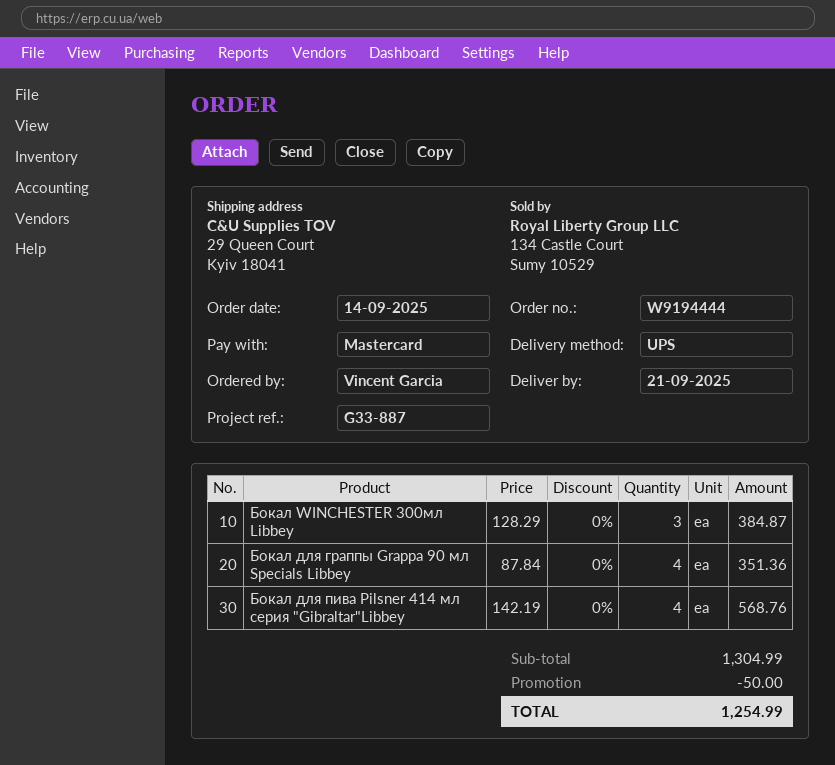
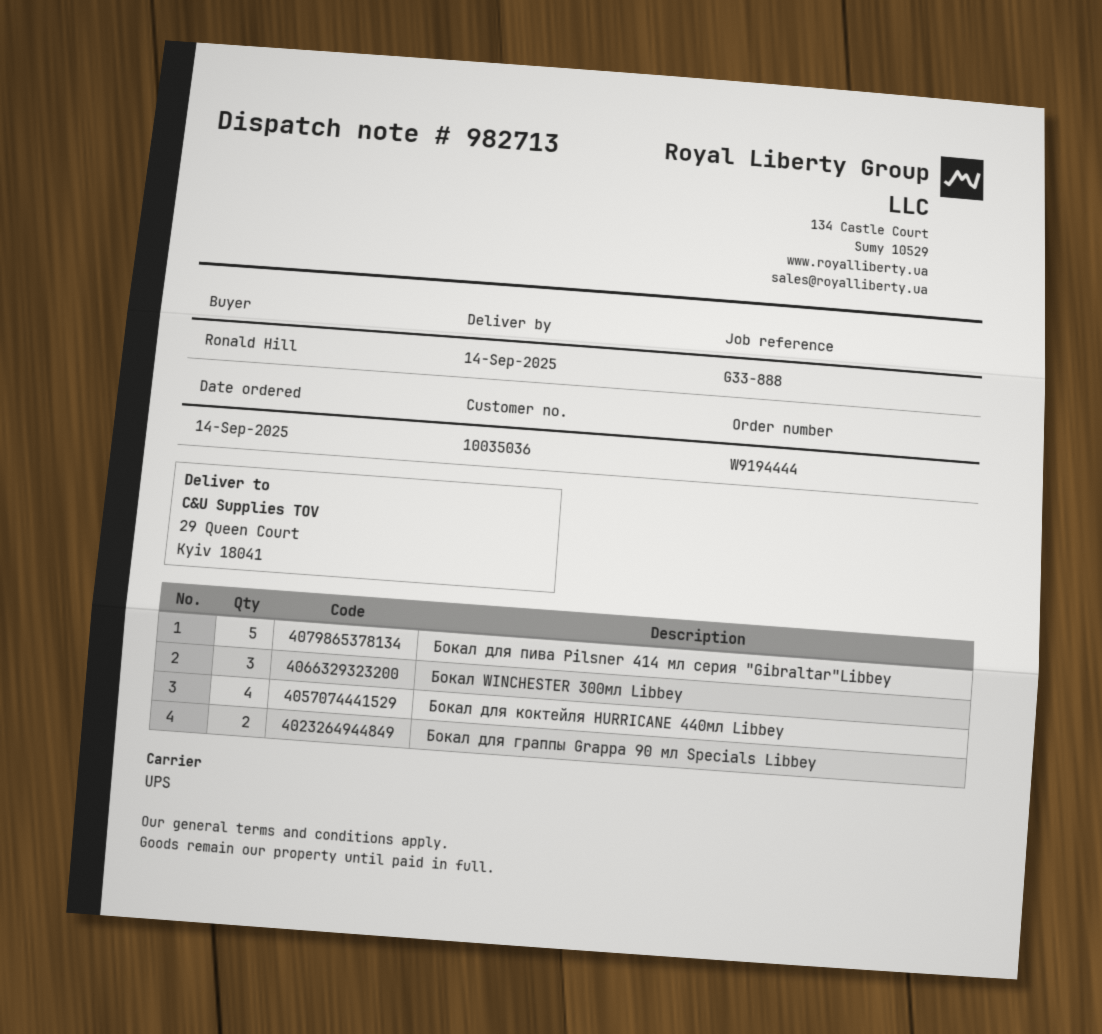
delivery date: 2025-09-21 -> 2025-09-14
reference: G33-887 -> G33-888
ordered by: Vincent Garcia -> Ronald Hill
Бокал для граппы Grappa 90 мл Specials Libbey: 4 -> 2
Бокал для пива Pilsner 414 мл серия "Gibraltar"Libbey: 4 -> 5
Бокал для коктейля HURRICANE 440мл Libbey: none -> 4

